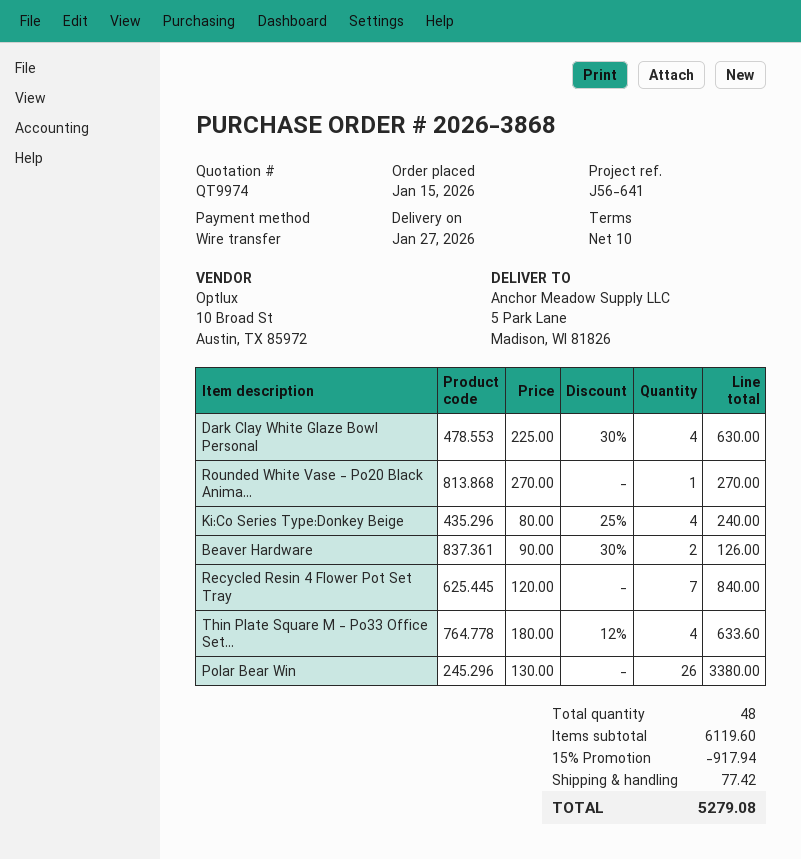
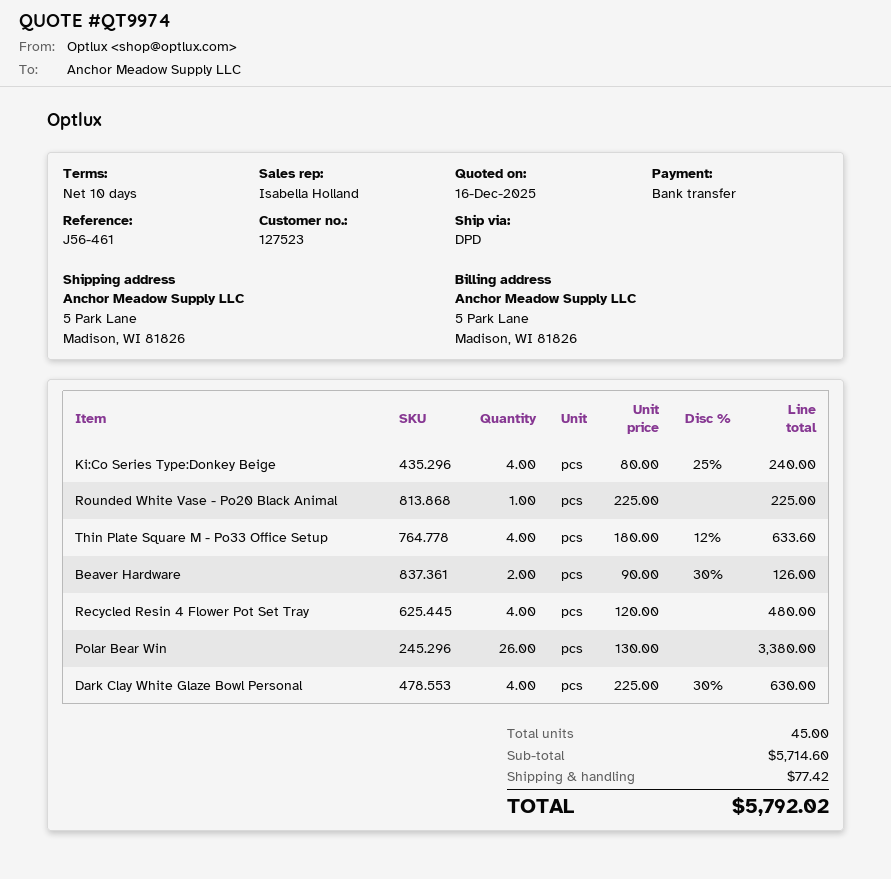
reference: J56-641 -> J56-461
Rounded White Vase - Po20 Black Anima...: 1 x 270.00 = 270.00 -> 1 x 225.00 = 225.00
Recycled Resin 4 Flower Pot Set Tray: 7 x 120.00 = 840.00 -> 4 x 120.00 = 480.00
total quantity: 48 -> 45
subtotal: 6119.60 -> 5714.60
discount: 15% = 917.94 -> none
total: 5279.08 -> 5792.02

